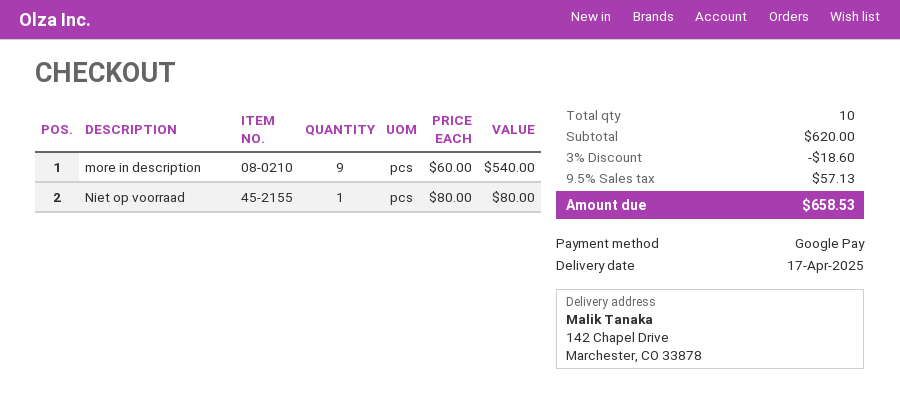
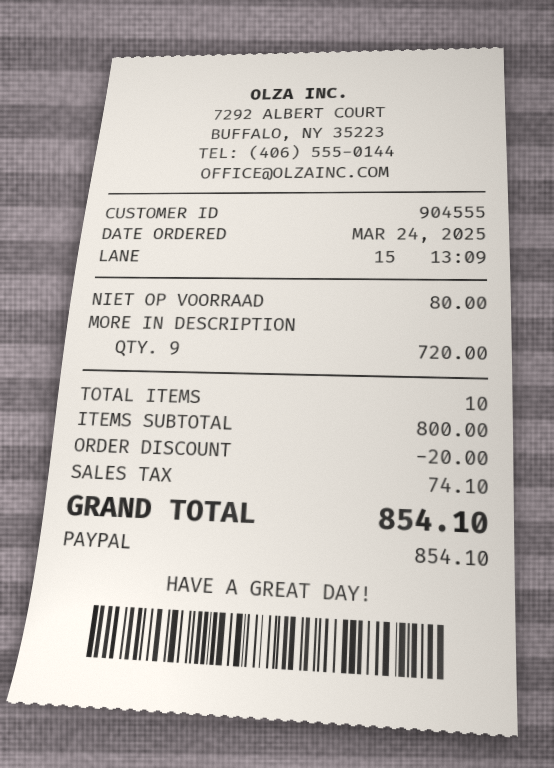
payment method: Google Pay -> PayPal
more in description: 9 for 540.00 -> 9 for 720.00
subtotal: 620.00 -> 800.00
discount: 18.60 -> 20.00
tax: 57.13 -> 74.10
total: 658.53 -> 854.10

